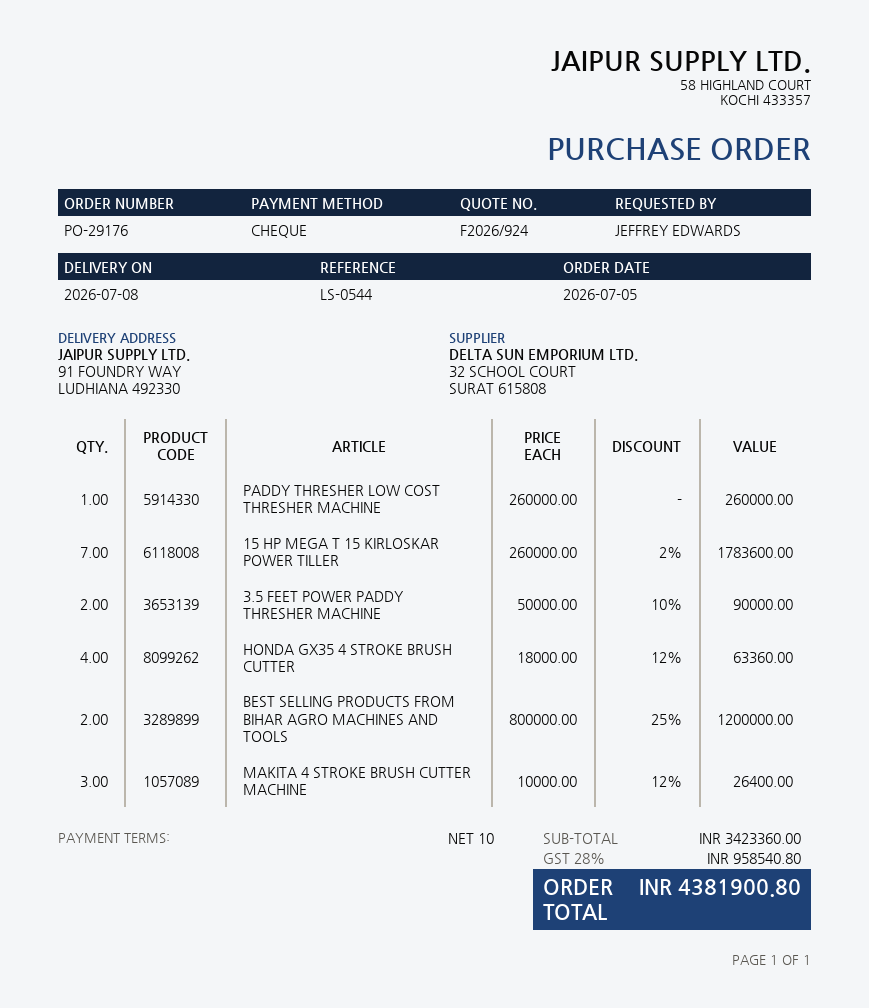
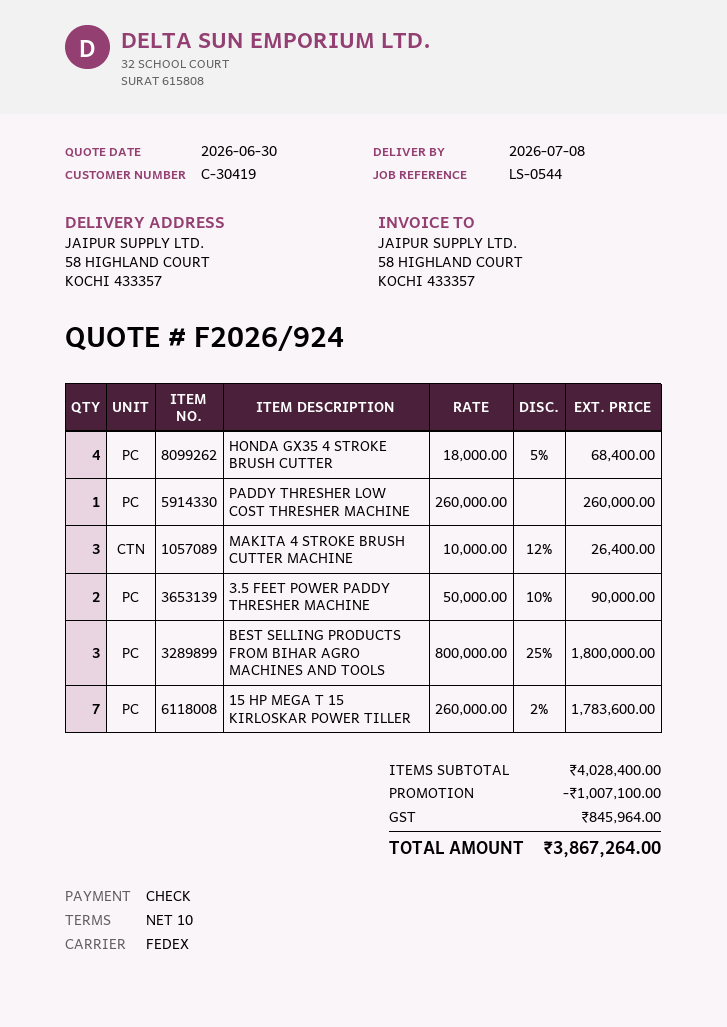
ship to: 91 FOUNDRY WAY, LUDHIANA 492330 -> 58 HIGHLAND COURT, KOCHI 433357
HONDA GX35 4 STROKE BRUSH CUTTER: 4 x 18000.00 - 12% = 63360.00 -> 4 x 18000.00 - 5% = 68400.00
BEST SELLING PRODUCTS FROM BIHAR AGRO MACHINES AND TOOLS: 2 x 800000.00 - 25% = 1200000.00 -> 3 x 800000.00 - 25% = 1800000.00
subtotal: 3423360.00 -> 4028400.00
discount: none -> 1007100.00
tax: 958540.80 -> 845964.00
total: 4381900.80 -> 3867264.00

